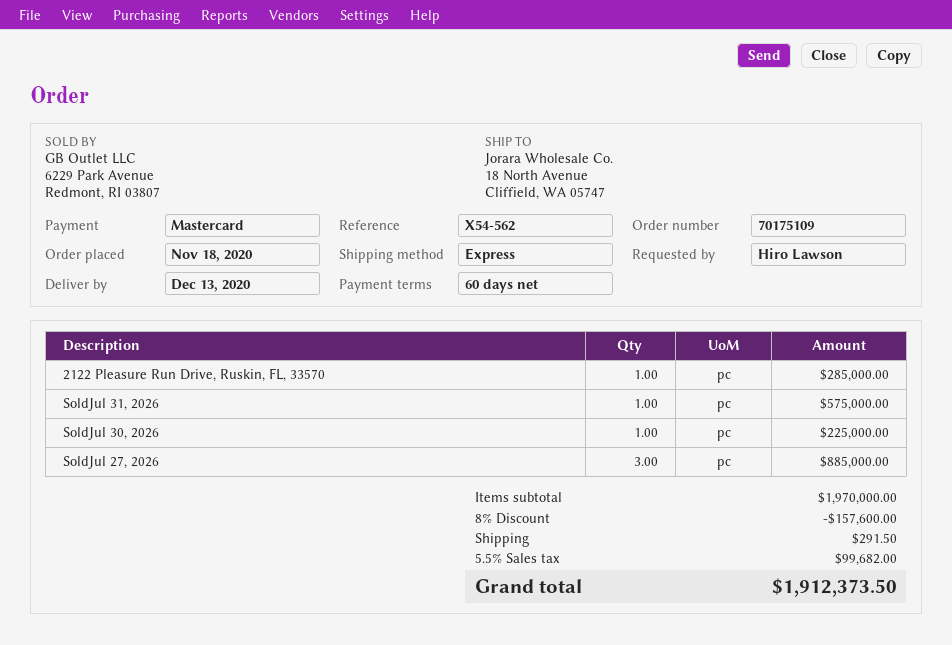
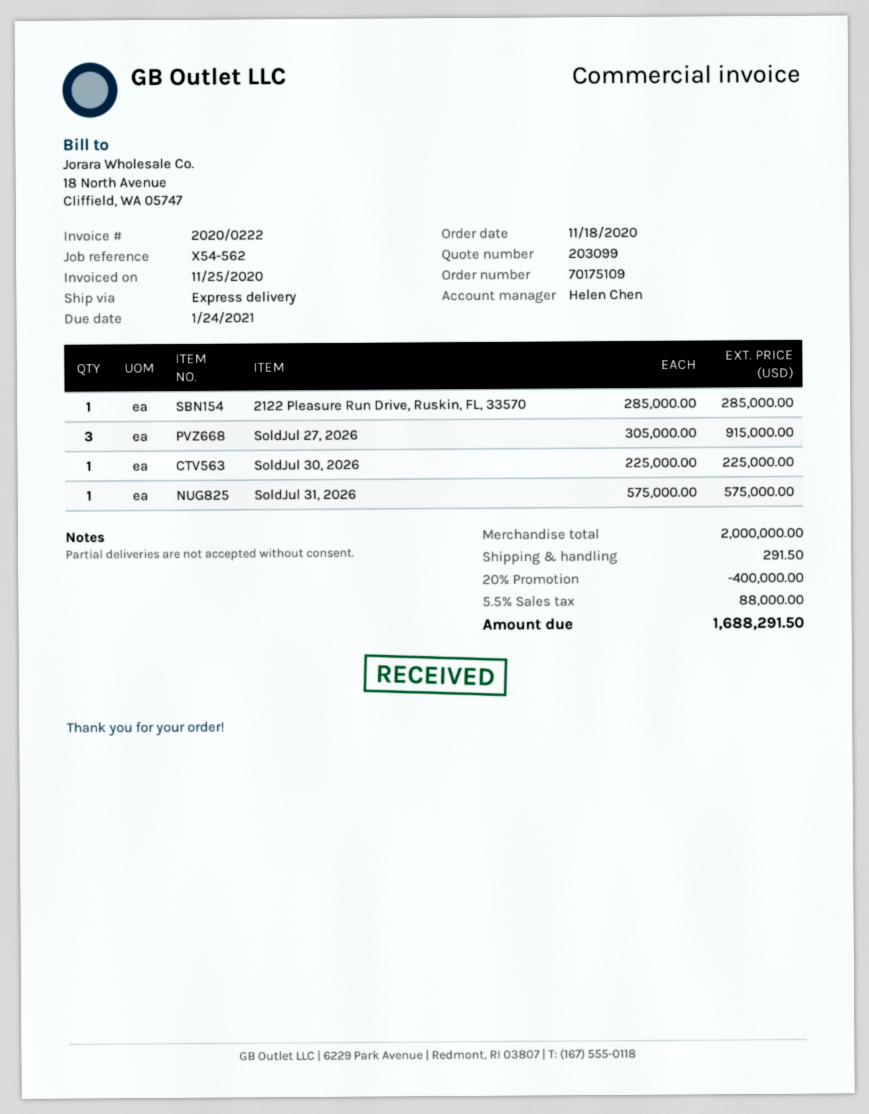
SoldJul 27, 2026: 3 for 885000.00 -> 3 for 915000.00
subtotal: 1970000.00 -> 2000000.00
discount: 8% = 157600.00 -> 20% = 400000.00
tax: 5.5% = 99682.00 -> 5.5% = 88000.00
total: 1912373.50 -> 1688291.50

